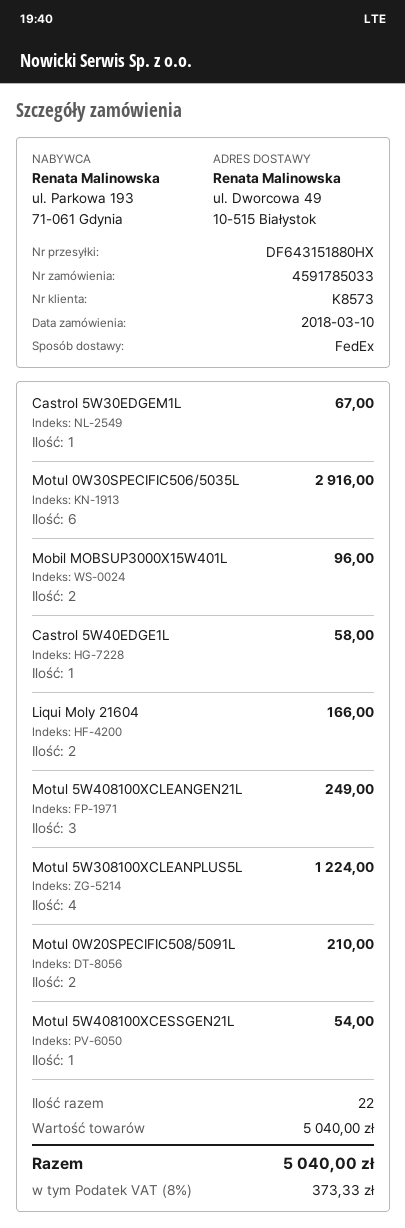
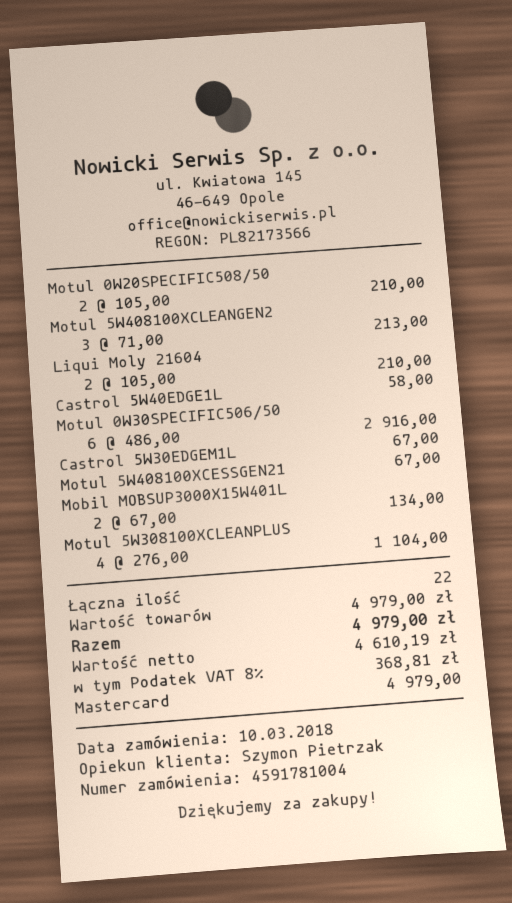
order number: 4591785033 -> 4591781004
Mobil MOBSUP3000X15W401L: 2 for 96.00 -> 2 for 134.00
Liqui Moly 21604: 2 for 166.00 -> 2 for 210.00
Motul 5W408100XCLEANGEN21L: 3 for 249.00 -> 3 for 213.00
Motul 5W308100XCLEANPLUS5L: 4 for 1224.00 -> 4 for 1104.00
Motul 5W408100XCESSGEN21L: 1 for 54.00 -> 1 for 67.00
subtotal: 5040.00 -> 4979.00
tax: 8% = 373.33 -> 8% = 368.81
total: 5040.00 -> 4979.00

